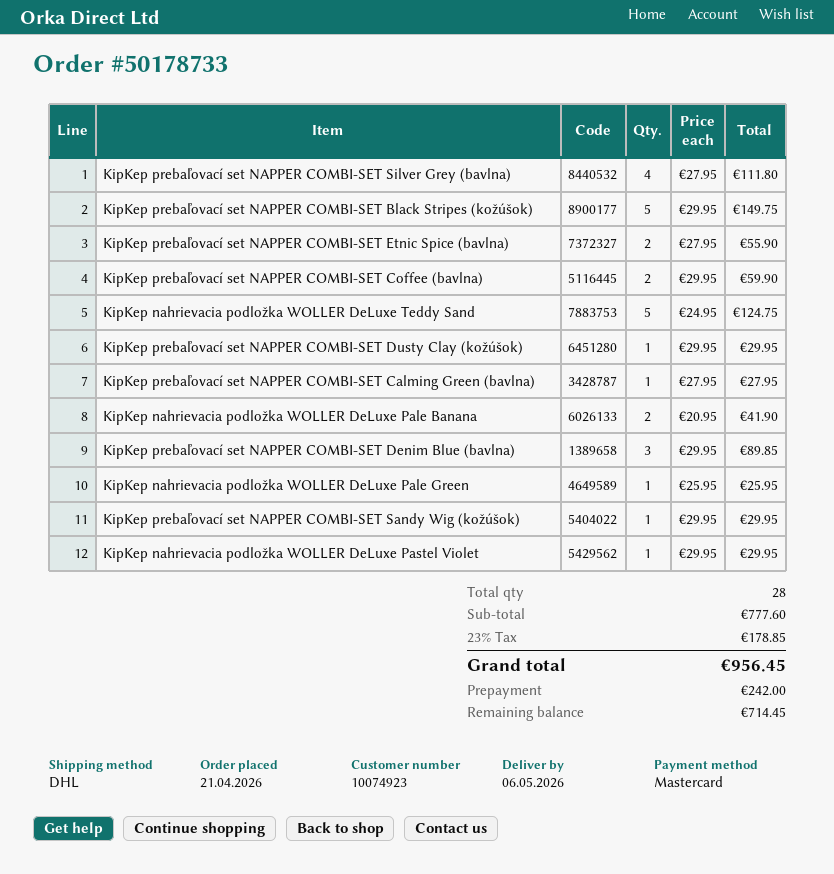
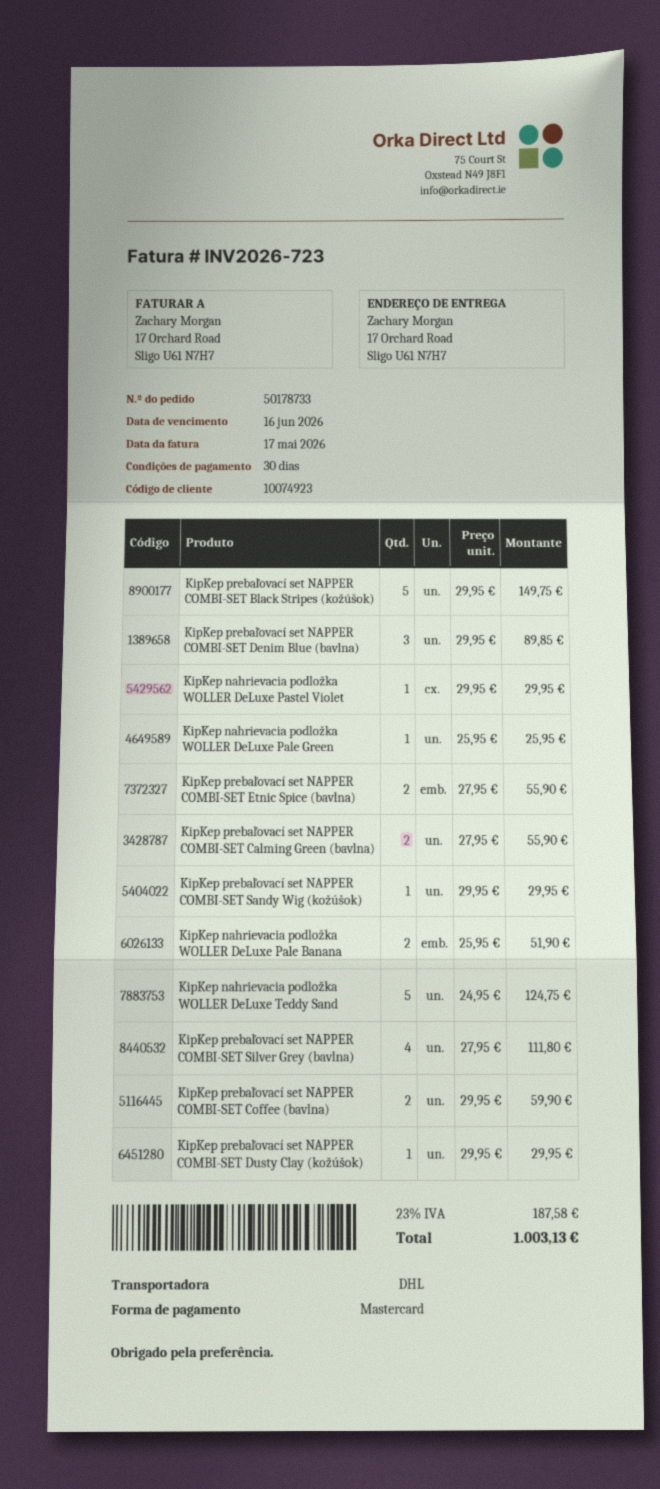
KipKep prebaľovací set NAPPER COMBI-SET Calming Green (bavlna): 1 x 27.95 = 27.95 -> 2 x 27.95 = 55.90
KipKep nahrievacia podložka WOLLER DeLuxe Pale Banana: 2 x 20.95 = 41.90 -> 2 x 25.95 = 51.90
tax: 23% = 178.85 -> 23% = 187.58
total: 956.45 -> 1003.13

